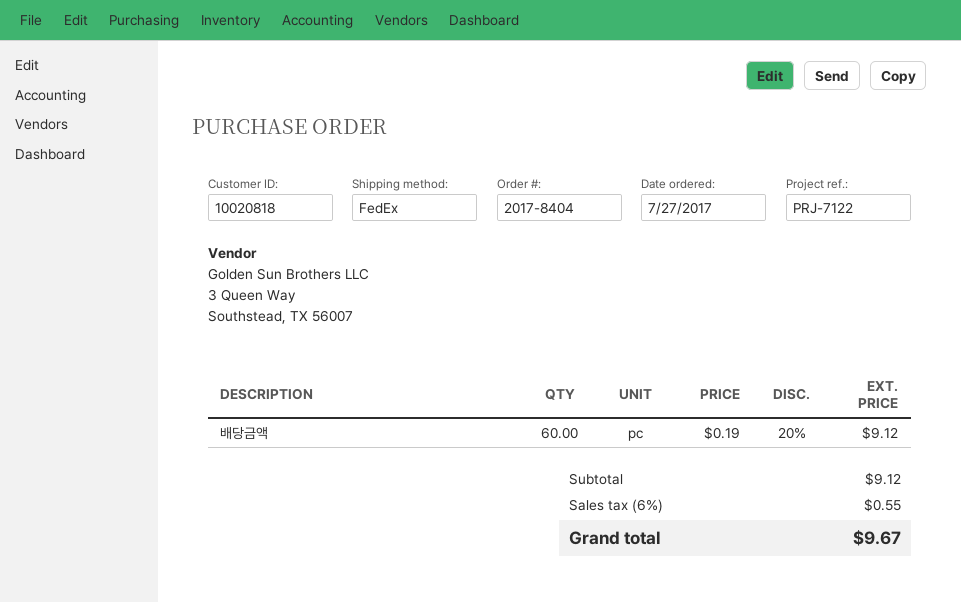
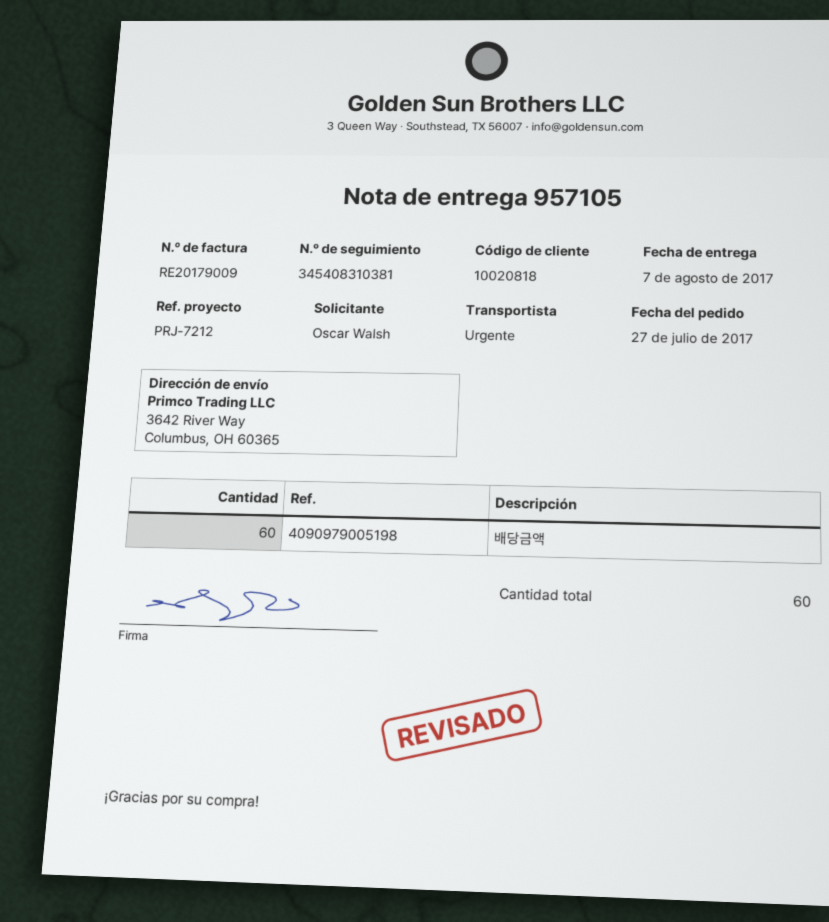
reference: PRJ-7122 -> PRJ-7212
shipping method: FedEx -> express

